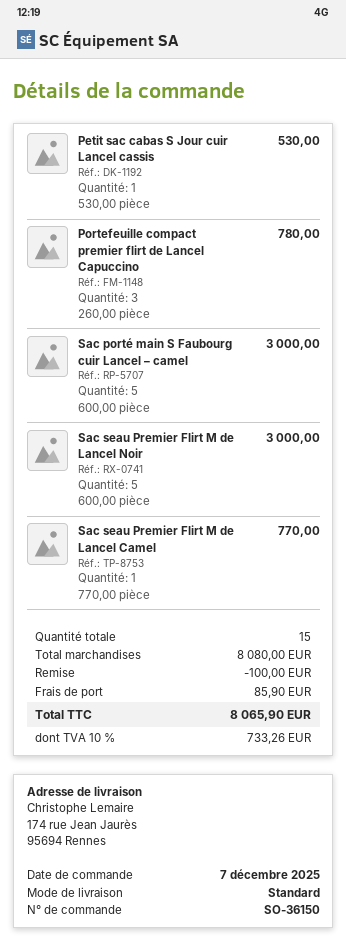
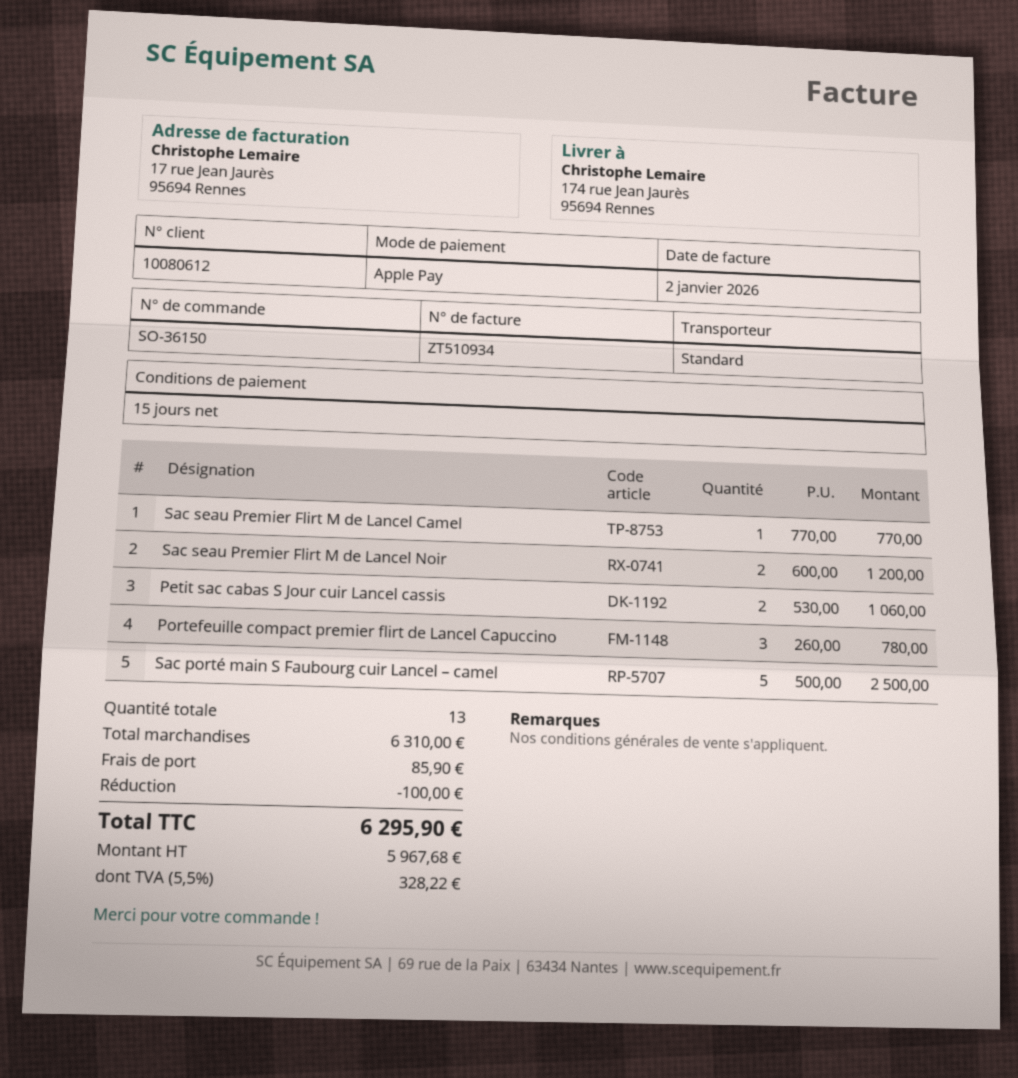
Petit sac cabas S Jour cuir Lancel cassis: 1 x 530.00 = 530.00 -> 2 x 530.00 = 1060.00
Sac porté main S Faubourg cuir Lancel – camel: 5 x 600.00 = 3000.00 -> 5 x 500.00 = 2500.00
Sac seau Premier Flirt M de Lancel Noir: 5 x 600.00 = 3000.00 -> 2 x 600.00 = 1200.00
total quantity: 15 -> 13
subtotal: 8080.00 -> 6310.00
tax: 10% = 733.26 -> 5.5% = 328.22
total: 8065.90 -> 6295.90

